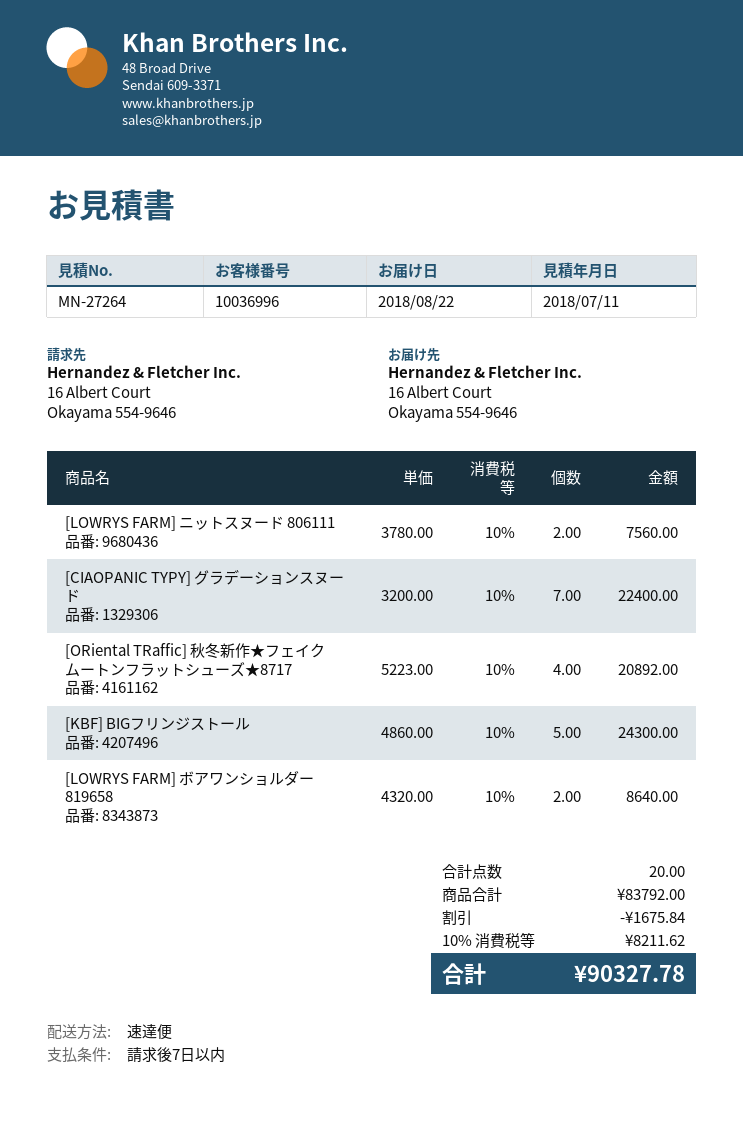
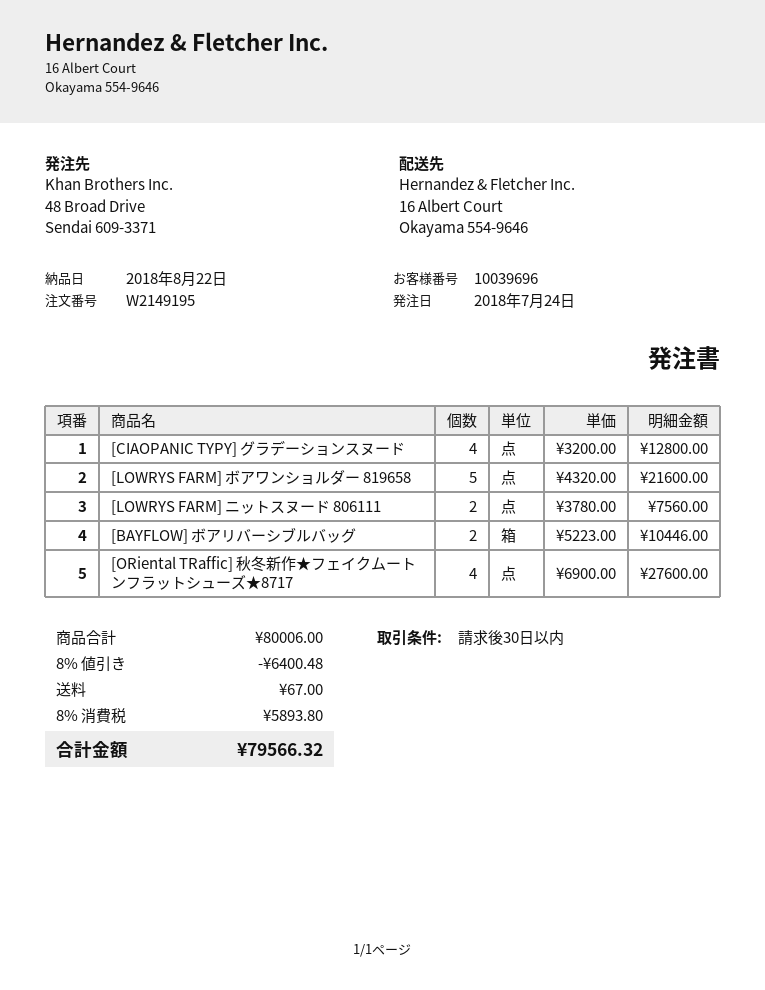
payment terms: 7 days -> 30 days
customer number: 10036996 -> 10039696
[CIAOPANIC TYPY] グラデーションスヌード: 7 x 3200.00 = 22400.00 -> 4 x 3200.00 = 12800.00
[ORiental TRaffic] 秋冬新作★フェイクムートンフラットシューズ★8717: 4 x 5223.00 = 20892.00 -> 4 x 6900.00 = 27600.00
[KBF] BIGフリンジストール: 5 x 4860.00 = 24300.00 -> none
[LOWRYS FARM] ボアワンショルダー 819658: 2 x 4320.00 = 8640.00 -> 5 x 4320.00 = 21600.00
[BAYFLOW] ボアリバーシブルバッグ: none -> 2 x 5223.00 = 10446.00
subtotal: 83792.00 -> 80006.00
discount: 1675.84 -> 6400.48
shipping: none -> 67.00
tax: 10% = 8211.62 -> 8% = 5893.80
total: 90327.78 -> 79566.32

